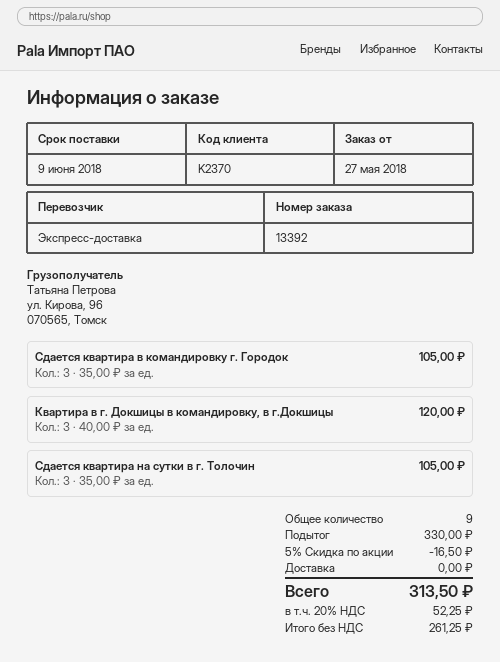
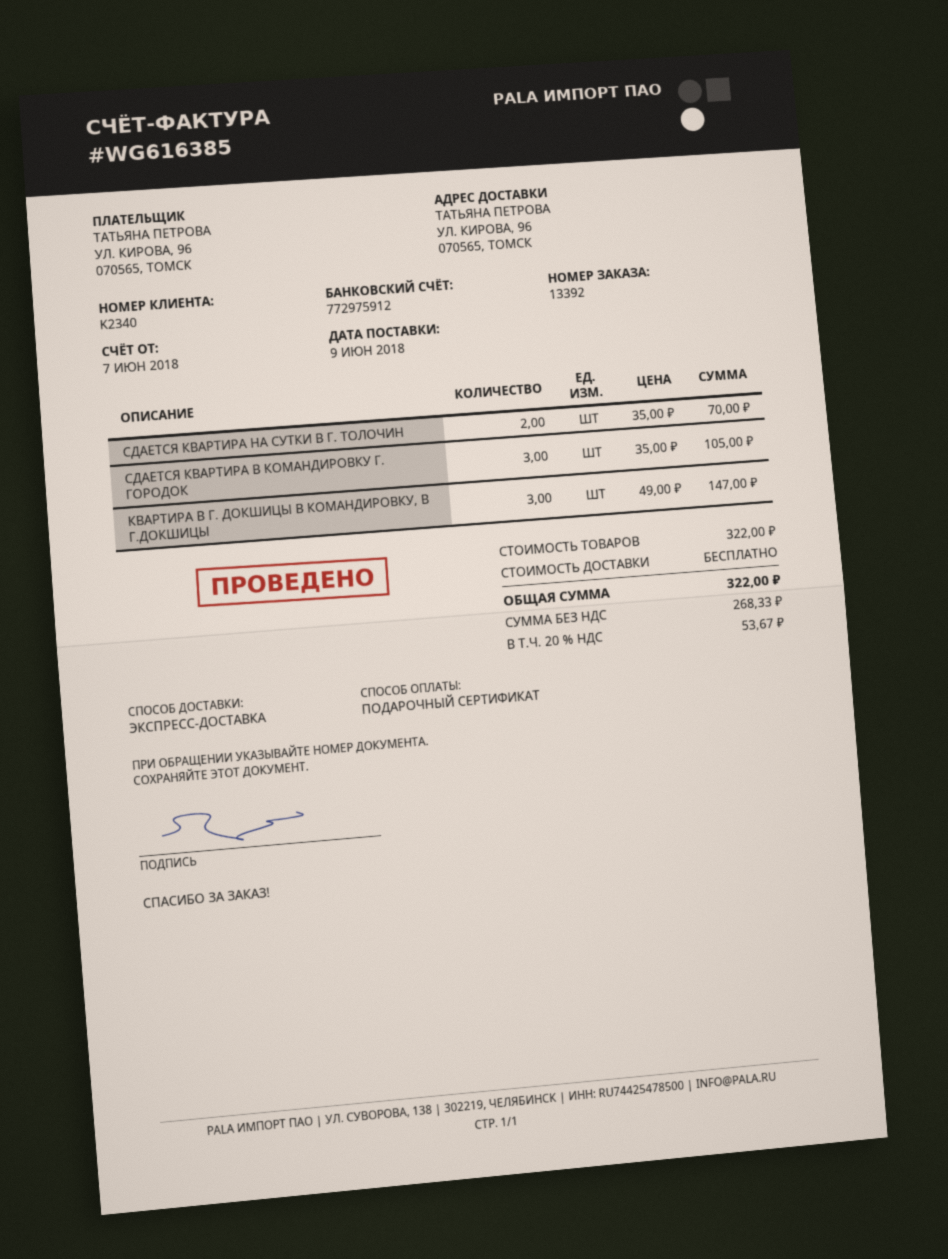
customer number: K2370 -> K2340
Квартира в г. Докшицы в командировку, в г.Докшицы: 3 x 40.00 = 120.00 -> 3 x 49.00 = 147.00
Сдается квартира на сутки в г. Толочин: 3 x 35.00 = 105.00 -> 2 x 35.00 = 70.00
subtotal: 330.00 -> 322.00
discount: 5% = 16.50 -> none
net: 261.25 -> 268.33
tax: 20% = 52.25 -> 20% = 53.67
total: 313.50 -> 322.00

